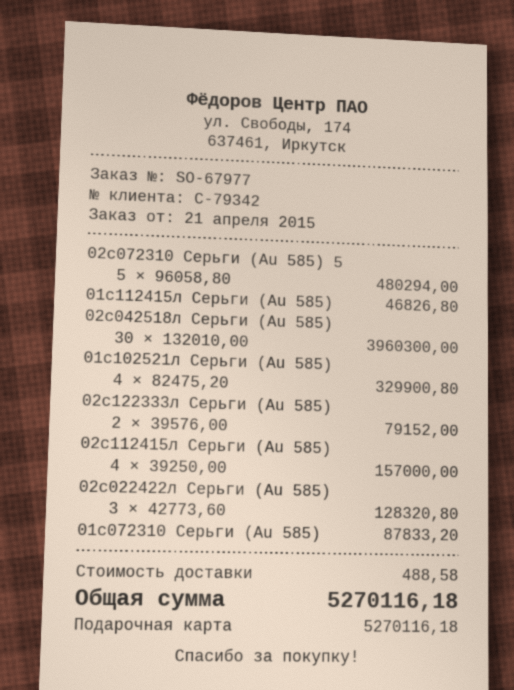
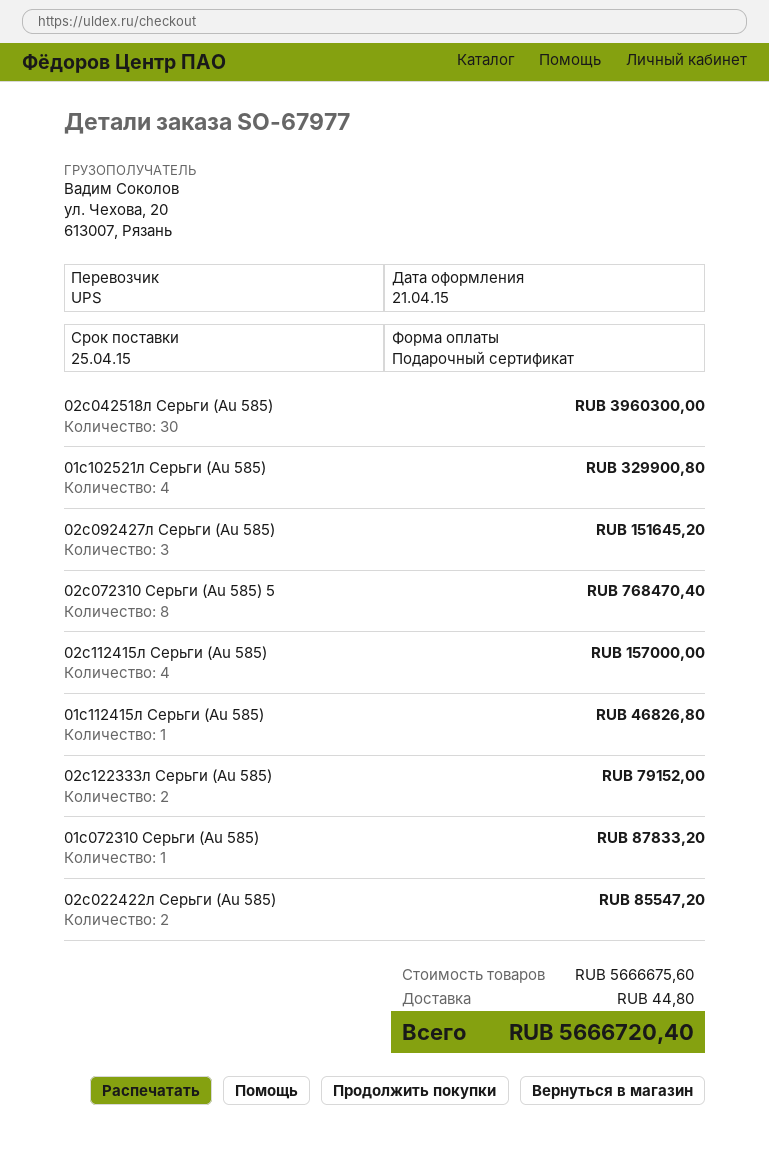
02с072310 Серьги (Au 585) 5: 5 for 480294.00 -> 8 for 768470.40
02с022422л Серьги (Au 585): 3 for 128320.80 -> 2 for 85547.20
02с092427л Серьги (Au 585): none -> 3 for 151645.20
shipping: 488.58 -> 44.80
total: 5270116.18 -> 5666720.40

